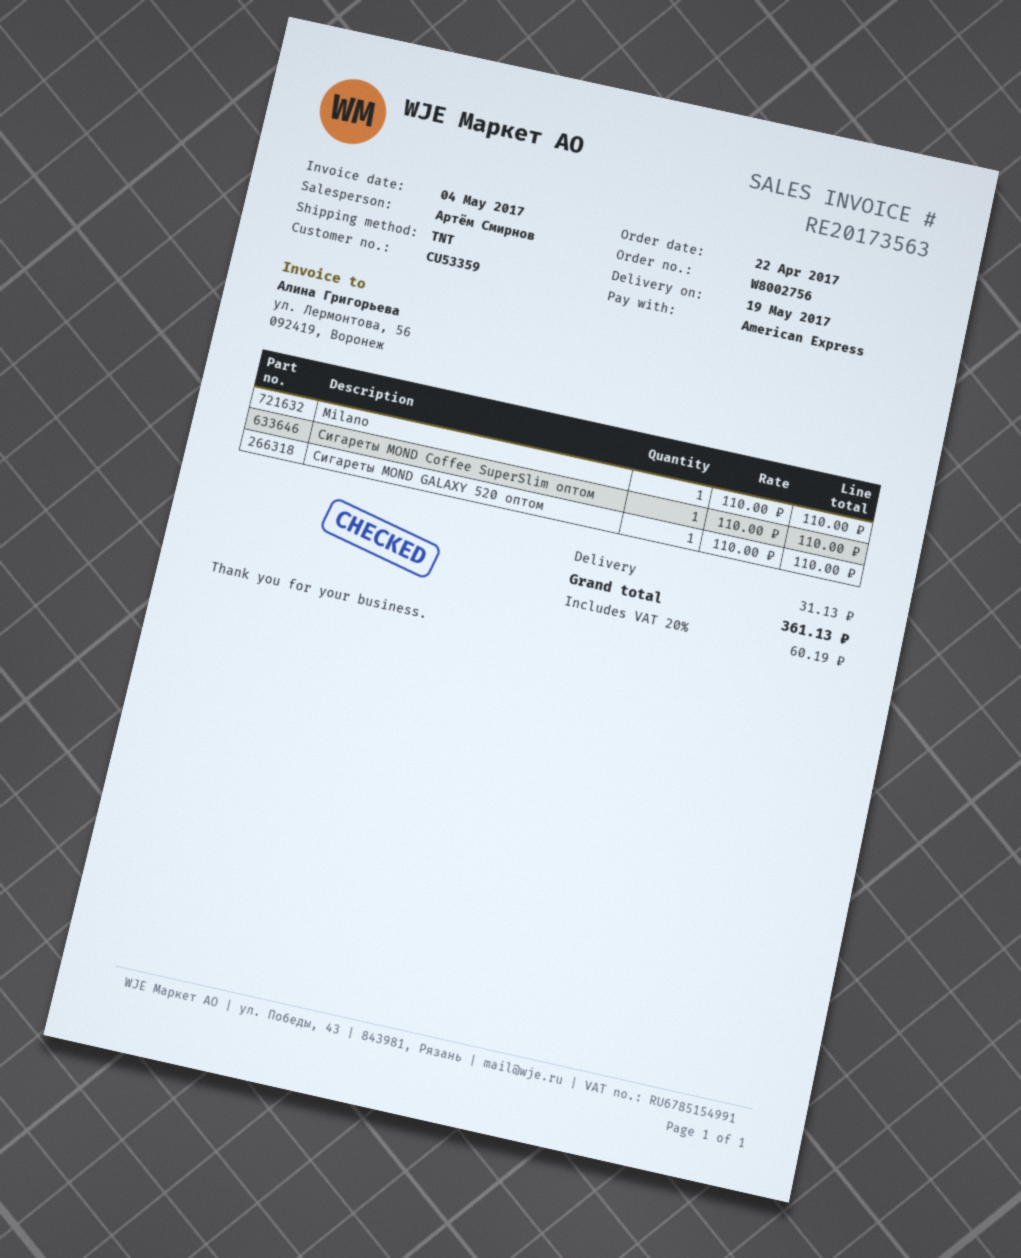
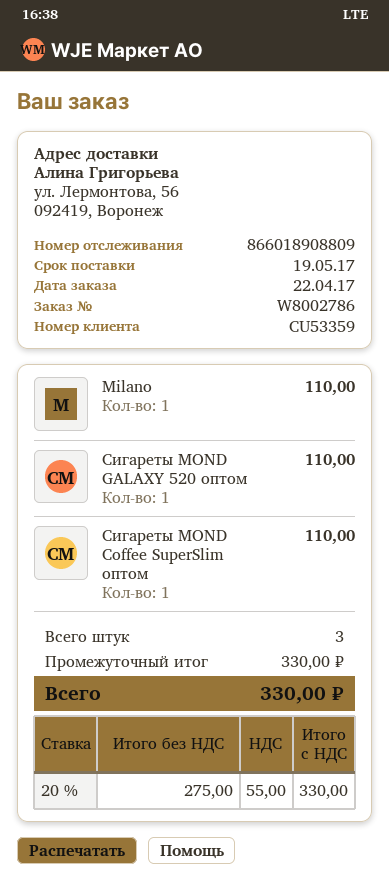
order number: W8002756 -> W8002786
shipping: 31.13 -> none
tax: 20% = 60.19 -> 20% = 55.00
total: 361.13 -> 330.00

